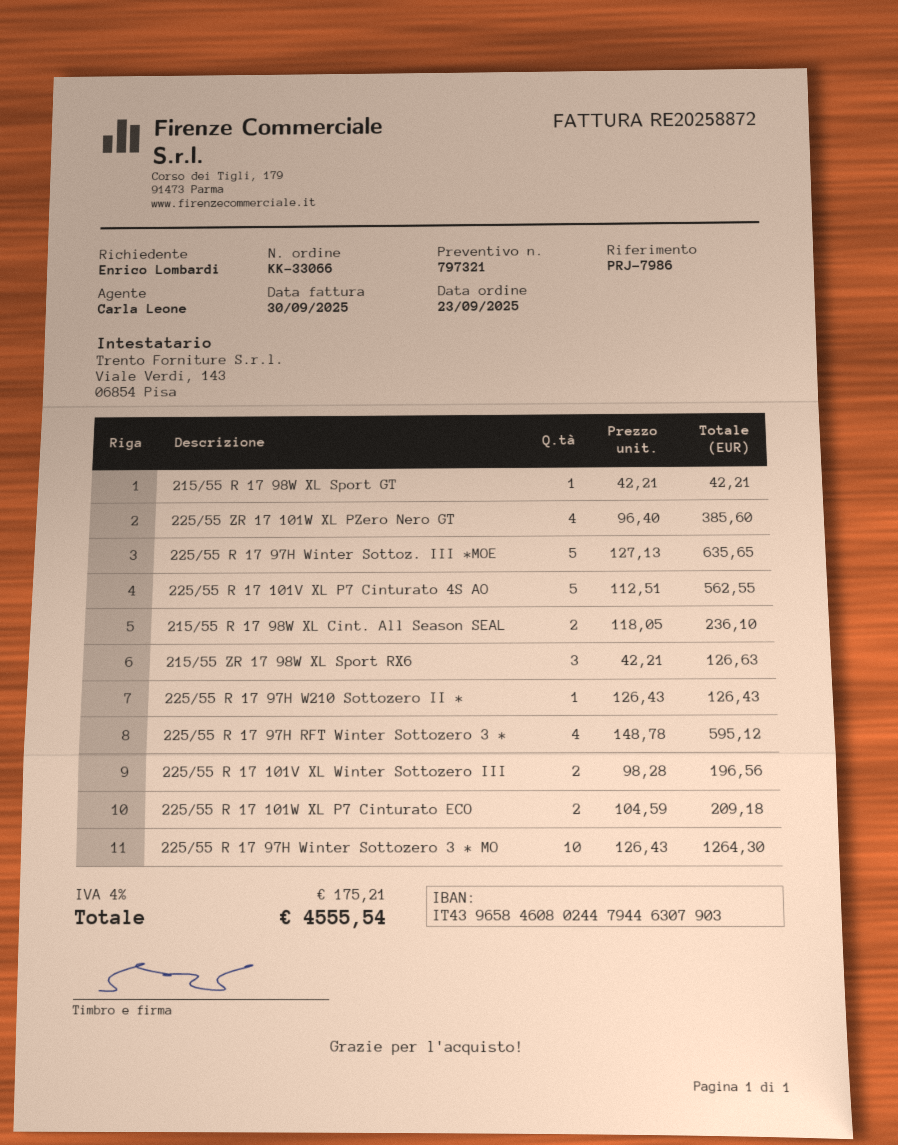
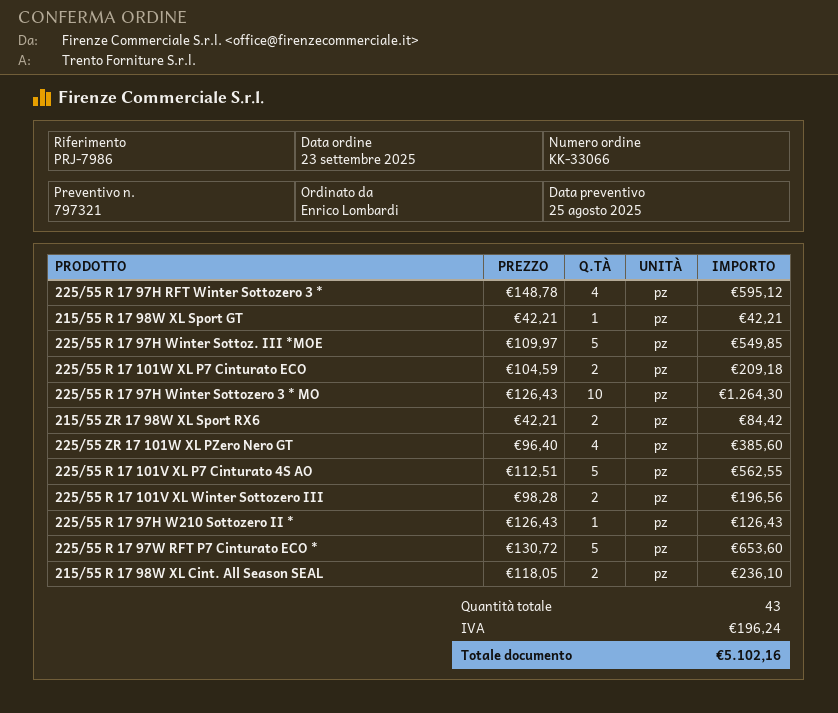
225/55 R 17 97H Winter Sottoz. III *MOE: 5 x 127.13 = 635.65 -> 5 x 109.97 = 549.85
215/55 ZR 17 98W XL Sport RX6: 3 x 42.21 = 126.63 -> 2 x 42.21 = 84.42
225/55 R 17 97W RFT P7 Cinturato ECO *: none -> 5 x 130.72 = 653.60
tax: 175.21 -> 196.24
total: 4555.54 -> 5102.16

